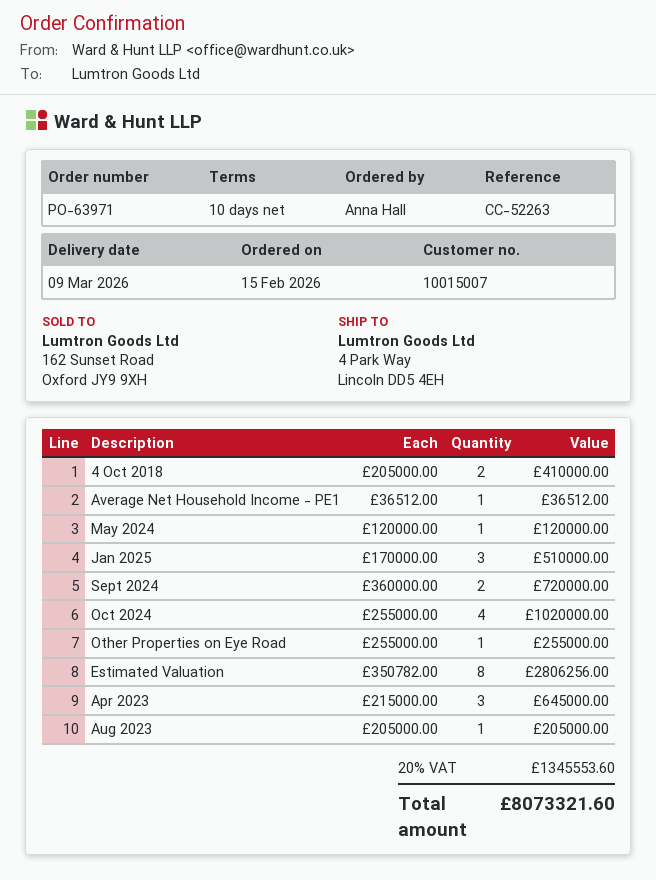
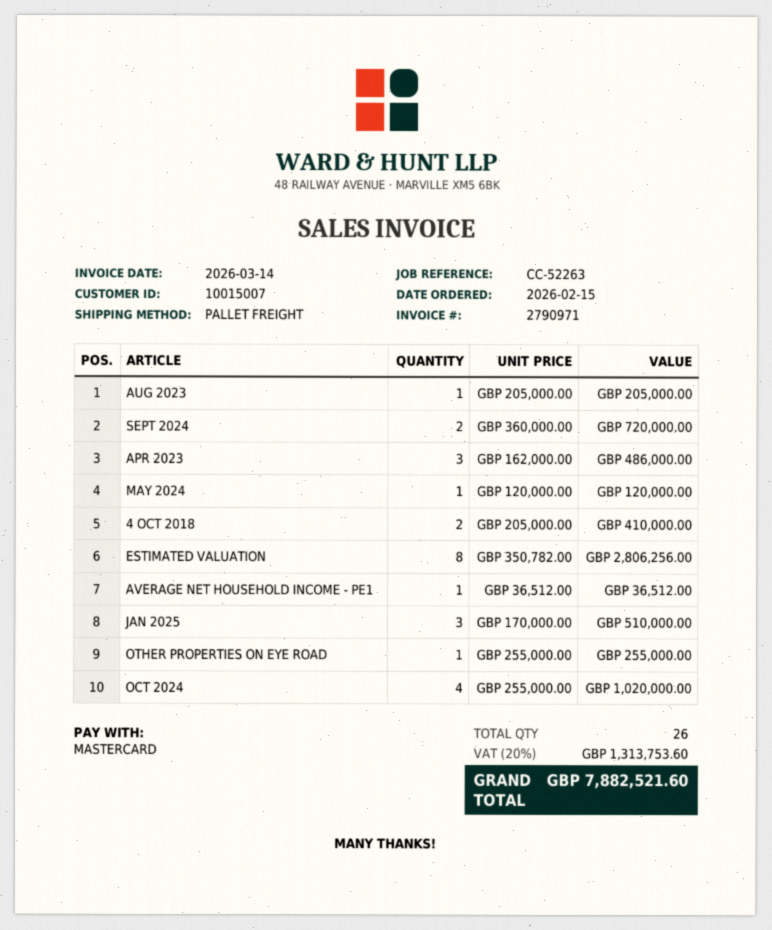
Apr 2023: 3 x 215000.00 = 645000.00 -> 3 x 162000.00 = 486000.00
tax: 20% = 1345553.60 -> 20% = 1313753.60
total: 8073321.60 -> 7882521.60

